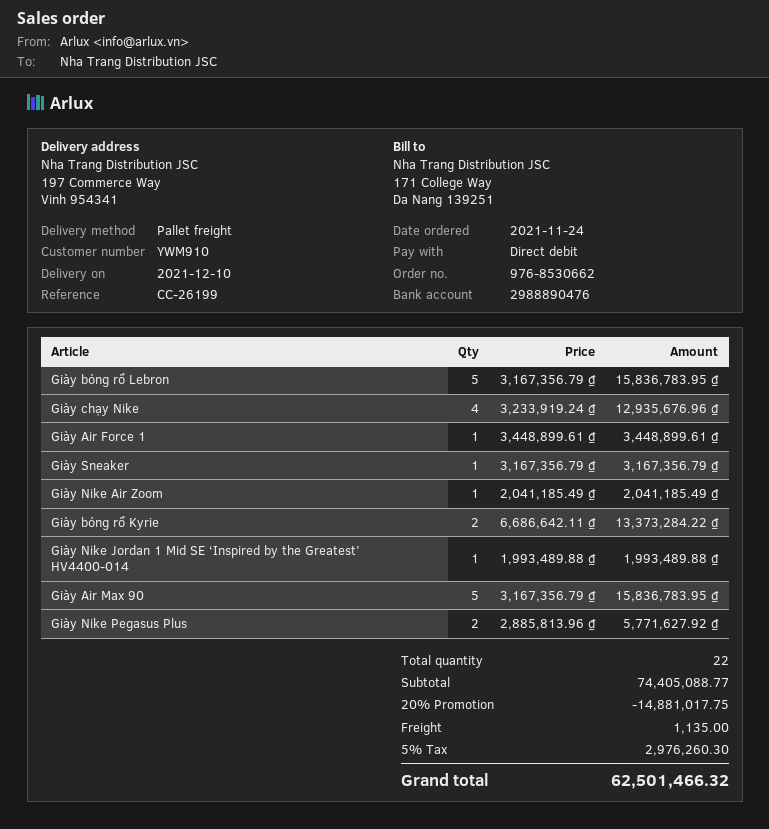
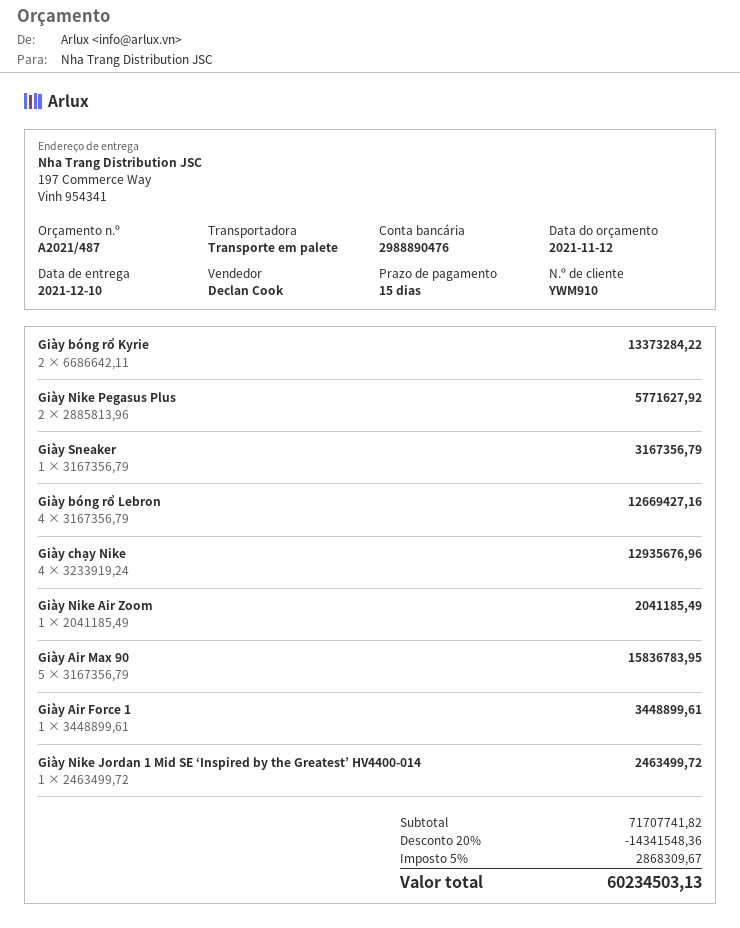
Giày bóng rổ Lebron: 5 x 3167356.79 = 15836783.95 -> 4 x 3167356.79 = 12669427.16
Giày Nike Jordan 1 Mid SE ‘Inspired by the Greatest’ HV4400-014: 1 x 1993489.88 = 1993489.88 -> 1 x 2463499.72 = 2463499.72
subtotal: 74405088.77 -> 71707741.82
discount: 20% = 14881017.75 -> 20% = 14341548.36
shipping: 1135.00 -> none
tax: 5% = 2976260.30 -> 5% = 2868309.67
total: 62501466.32 -> 60234503.13

